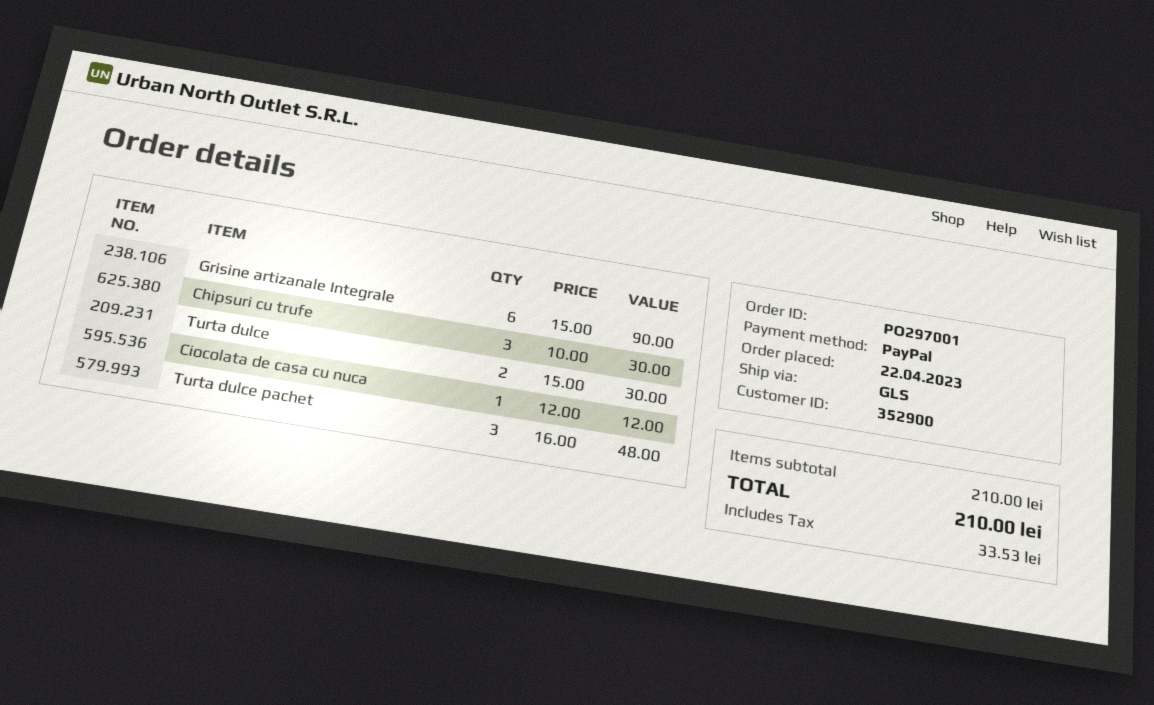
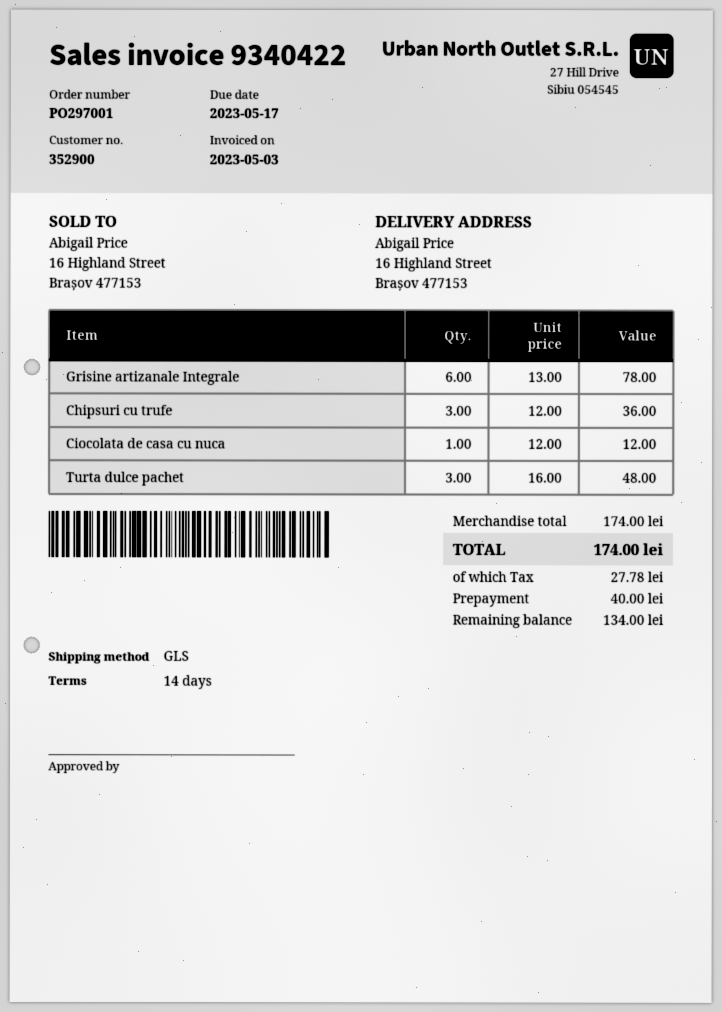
Grisine artizanale Integrale: 6 x 15.00 = 90.00 -> 6 x 13.00 = 78.00
Chipsuri cu trufe: 3 x 10.00 = 30.00 -> 3 x 12.00 = 36.00
Turta dulce: 2 x 15.00 = 30.00 -> none
subtotal: 210.00 -> 174.00
tax: 33.53 -> 27.78
total: 210.00 -> 174.00

